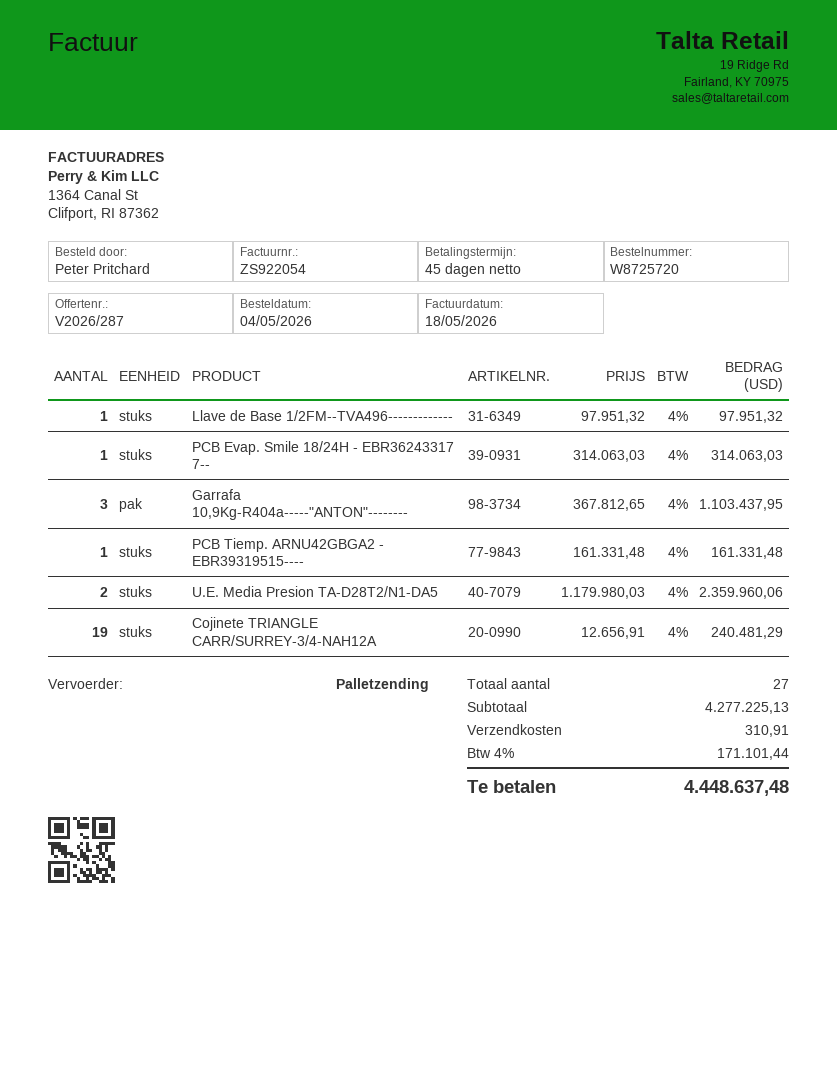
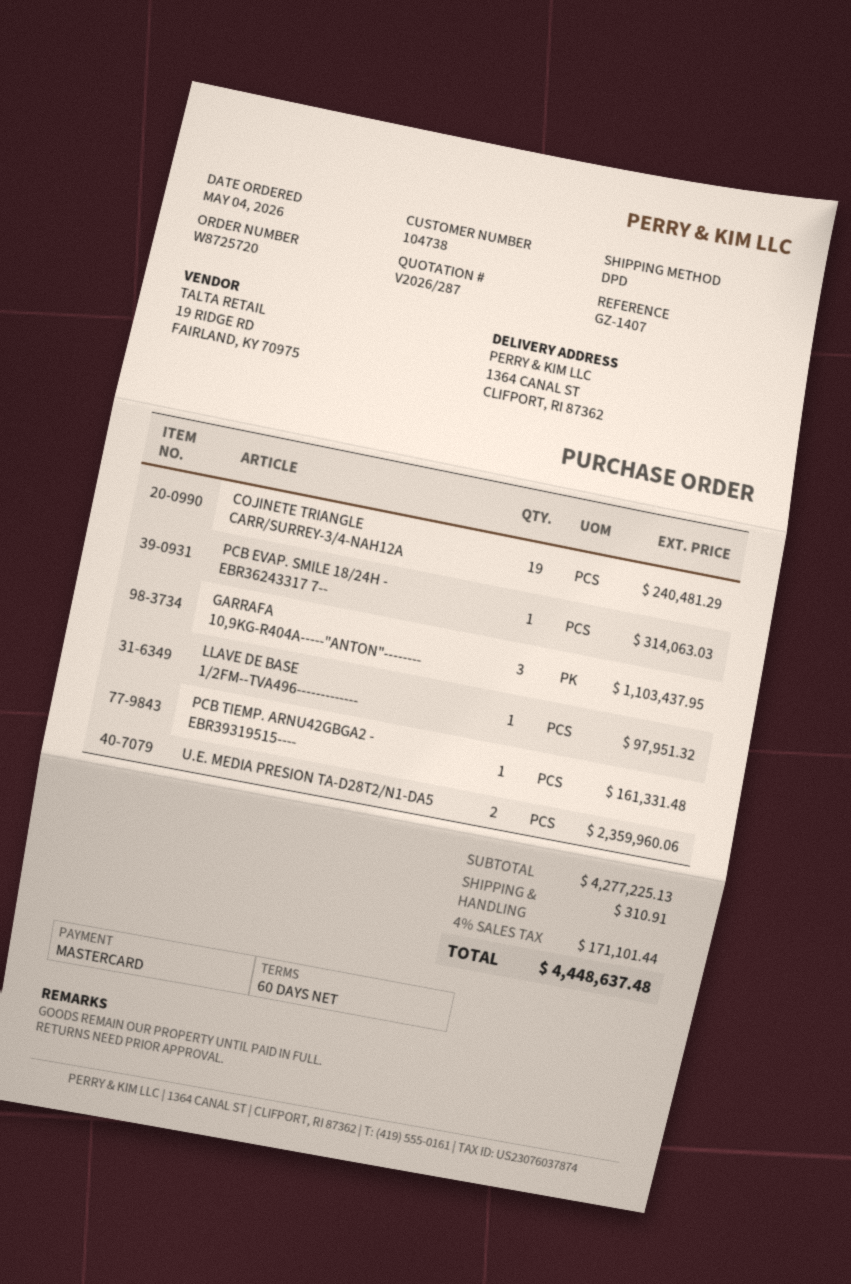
payment terms: 45 days -> 60 days
shipping method: pallet freight -> DPD

